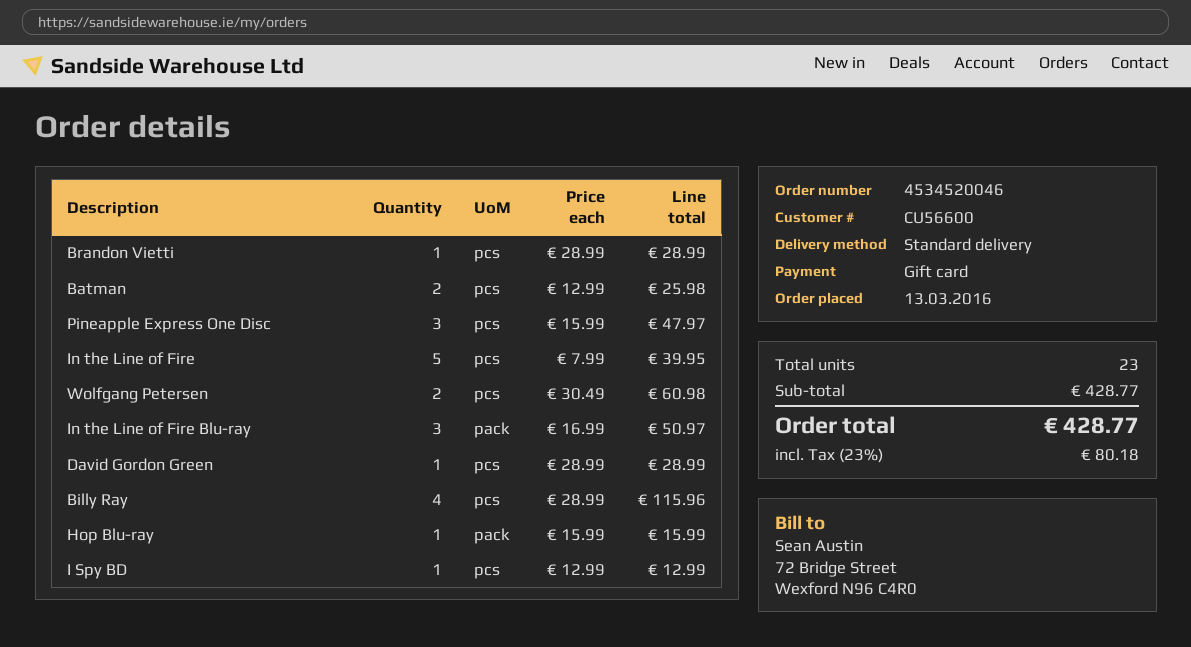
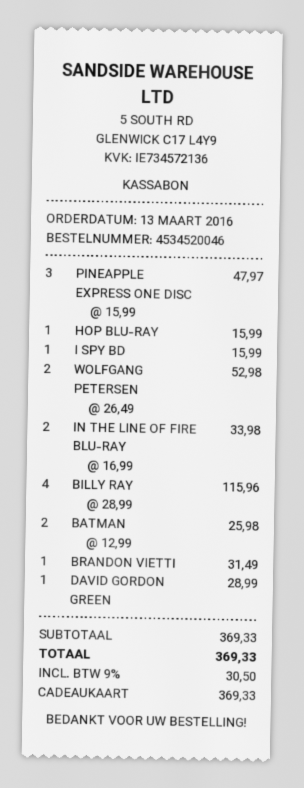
Brandon Vietti: 1 x 28.99 = 28.99 -> 1 x 31.49 = 31.49
In the Line of Fire: 5 x 7.99 = 39.95 -> none
Wolfgang Petersen: 2 x 30.49 = 60.98 -> 2 x 26.49 = 52.98
In the Line of Fire Blu-ray: 3 x 16.99 = 50.97 -> 2 x 16.99 = 33.98
I Spy BD: 1 x 12.99 = 12.99 -> 1 x 15.99 = 15.99
subtotal: 428.77 -> 369.33
tax: 23% = 80.18 -> 9% = 30.50
total: 428.77 -> 369.33

